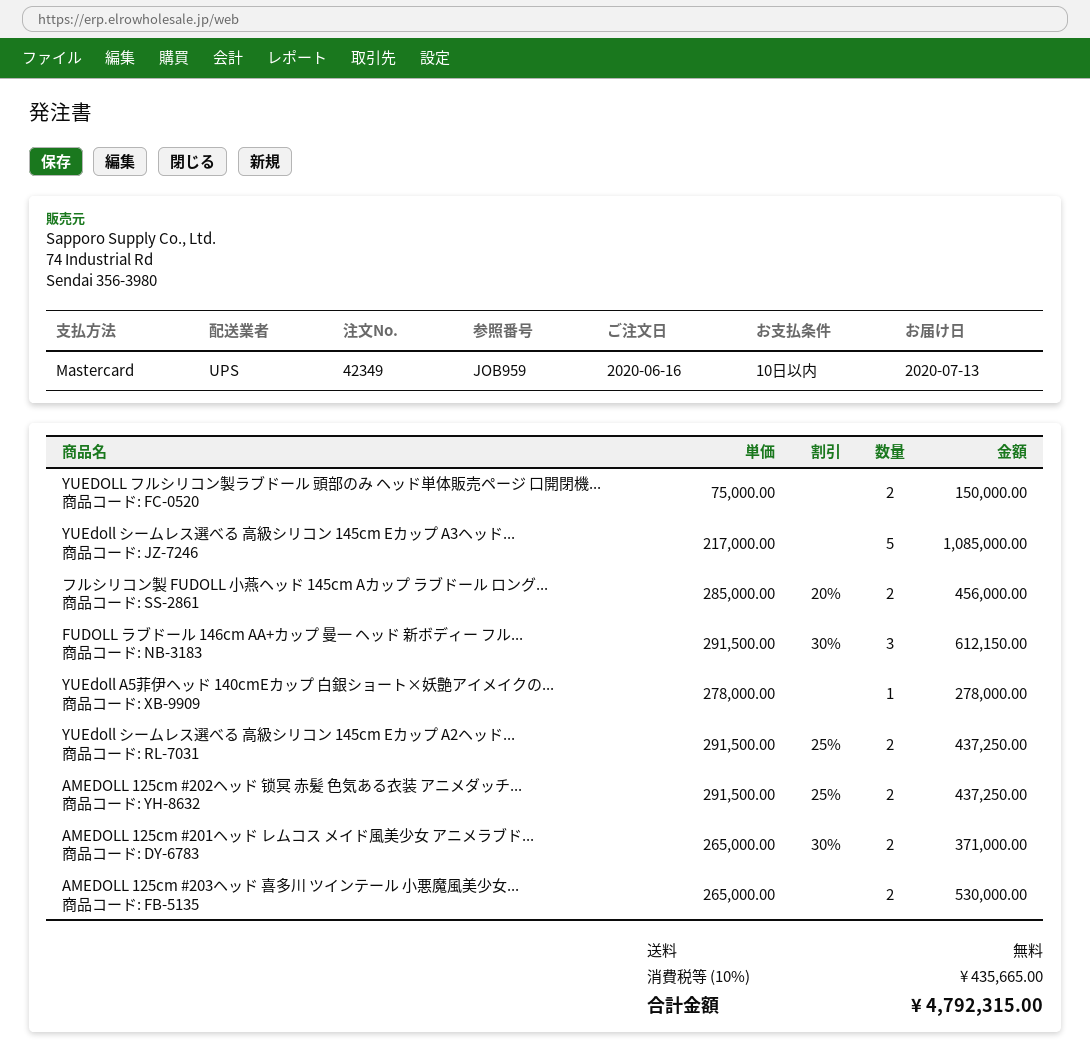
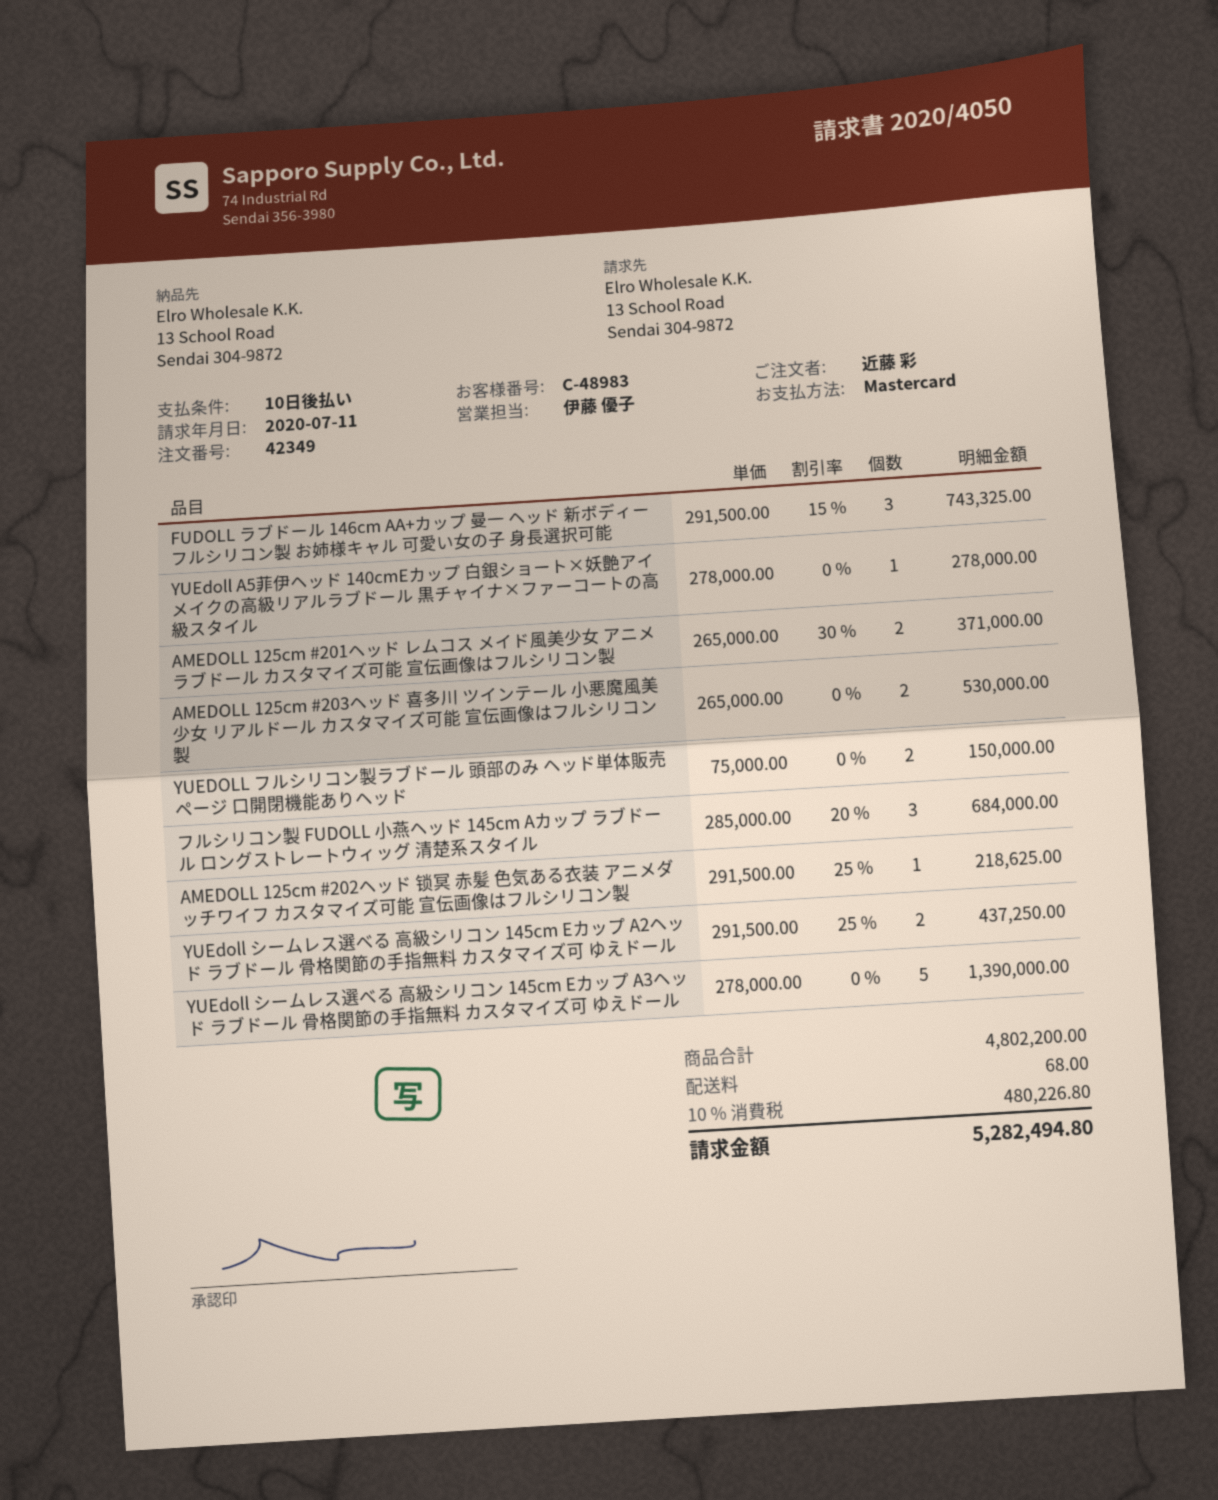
YUEdoll シームレス選べる 高級シリコン 145cm Eカップ A3ヘッド...: 5 x 217000.00 = 1085000.00 -> 5 x 278000.00 = 1390000.00
フルシリコン製 FUDOLL 小燕ヘッド 145cm Aカップ ラブドール ロング...: 2 x 285000.00 - 20% = 456000.00 -> 3 x 285000.00 - 20% = 684000.00
FUDOLL ラブドール 146cm AA+カップ 曼一 ヘッド 新ボディー フル...: 3 x 291500.00 - 30% = 612150.00 -> 3 x 291500.00 - 15% = 743325.00
AMEDOLL 125cm #202ヘッド 锁冥 赤髪 色気ある衣装 アニメダッチ...: 2 x 291500.00 - 25% = 437250.00 -> 1 x 291500.00 - 25% = 218625.00
shipping: 0.00 -> 68.00
tax: 10% = 435665.00 -> 10% = 480226.80
total: 4792315.00 -> 5282494.80

